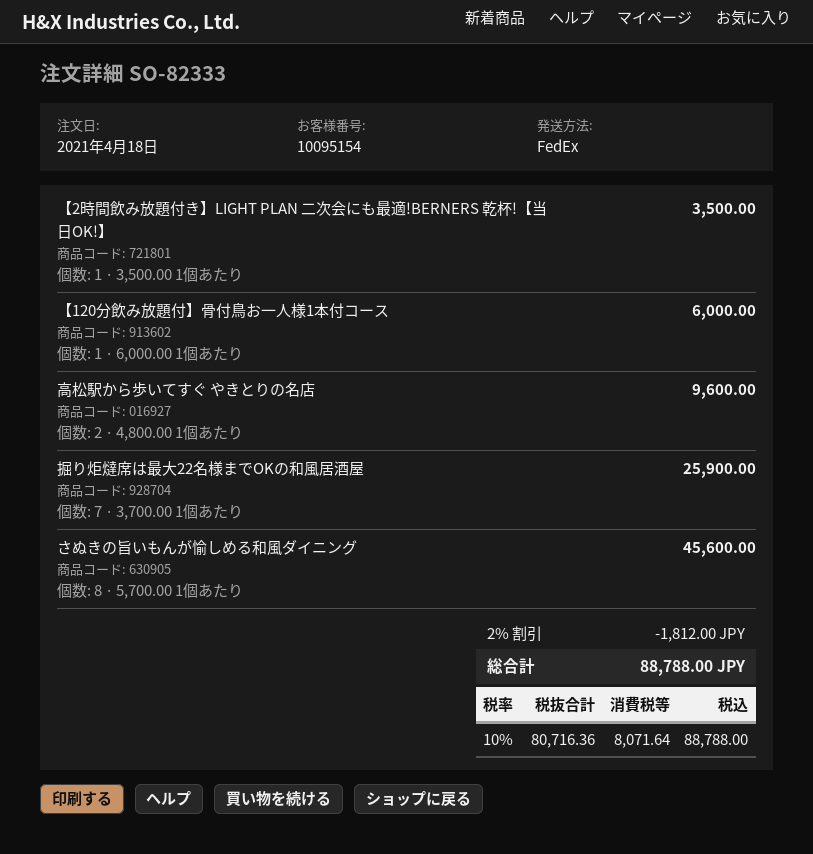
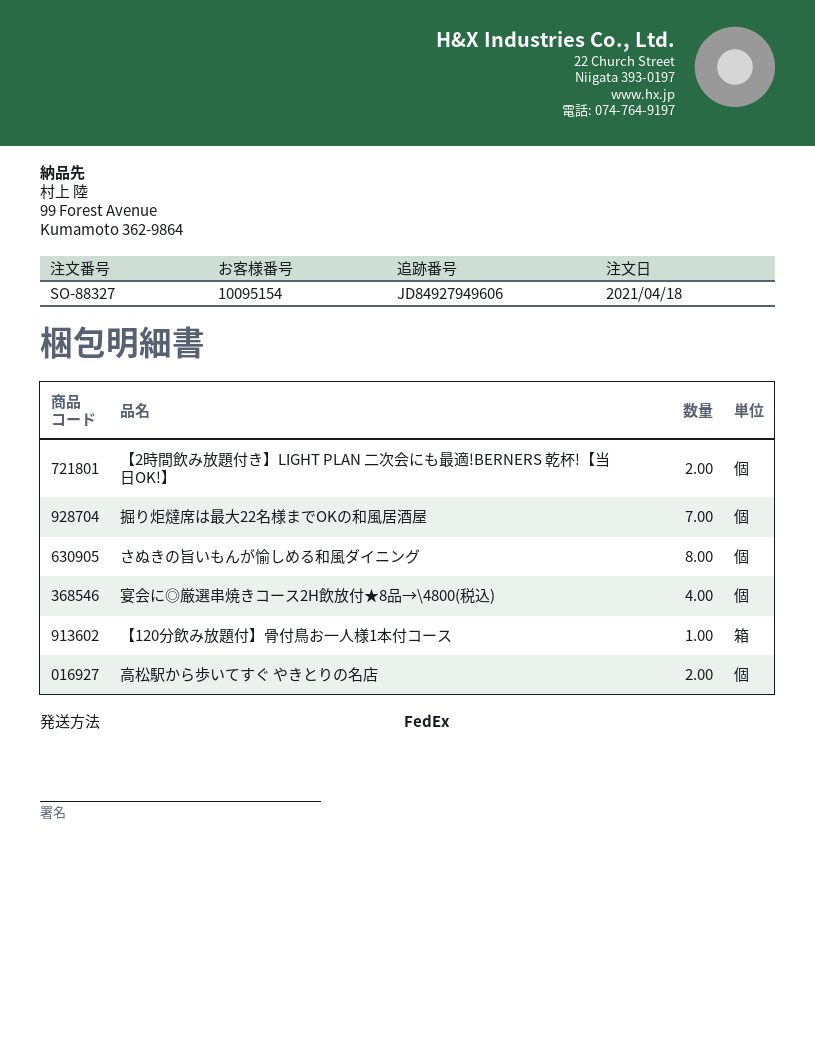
order number: SO-82333 -> SO-88327
【2時間飲み放題付き】LIGHT PLAN 二次会にも最適!BERNERS 乾杯!【当日OK!】: 1 -> 2
宴会に◎厳選串焼きコース2H飲放付★8品→\4800(税込): none -> 4

